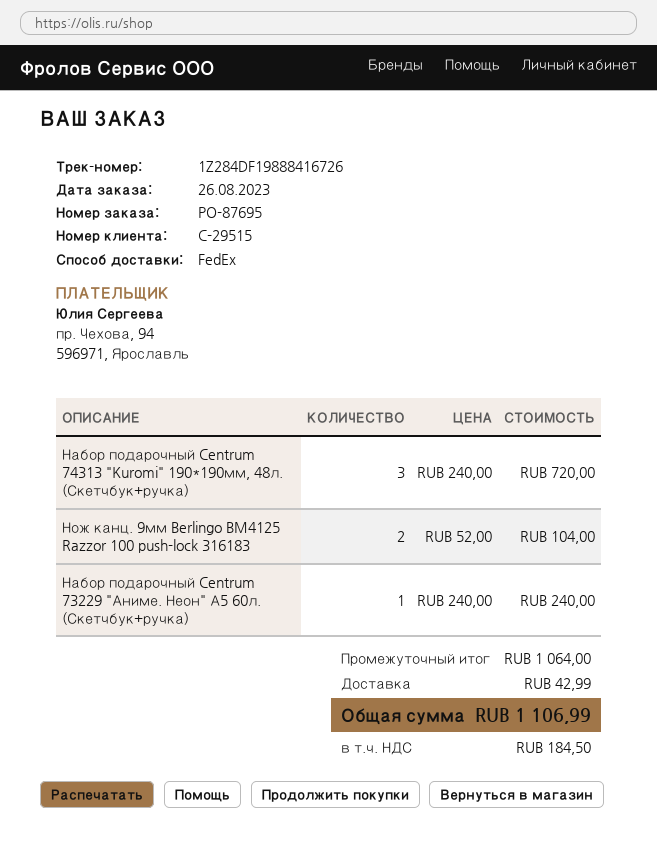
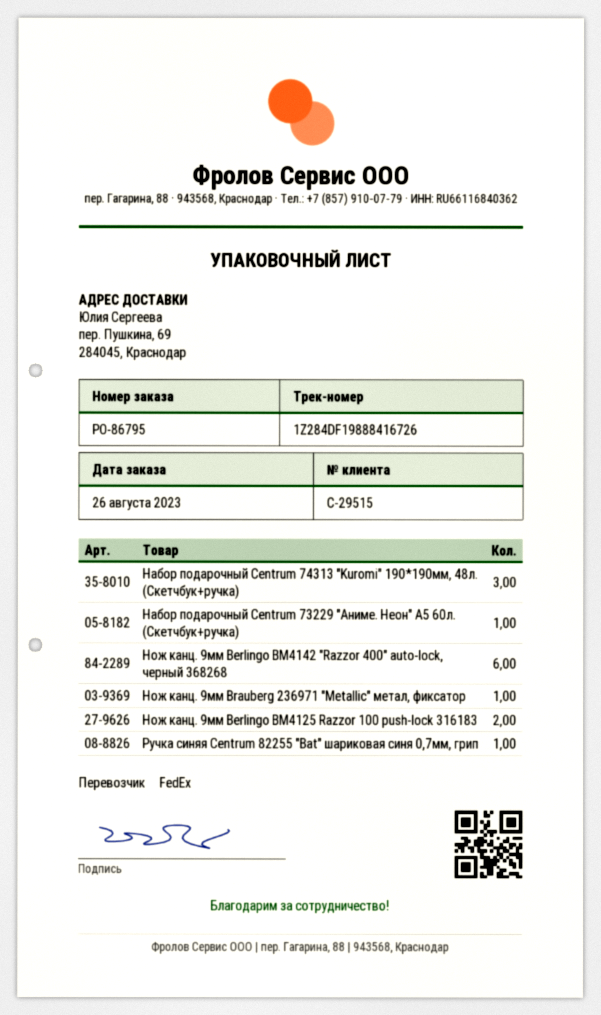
order number: PO-87695 -> PO-86795
Нож канц. 9мм Berlingo BM4142 "Razzor 400" auto-lock, черный 368268: none -> 6
Нож канц. 9мм Brauberg 236971 "Metallic" метал, фиксатор: none -> 1
Ручка синяя Centrum 82255 "Bat" шариковая синя 0,7мм, грип: none -> 1

